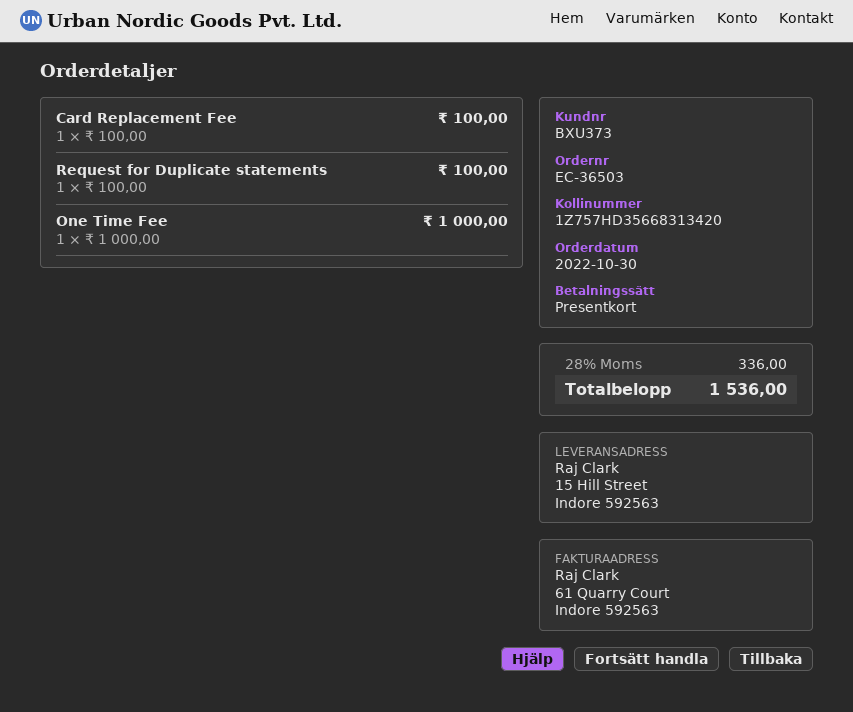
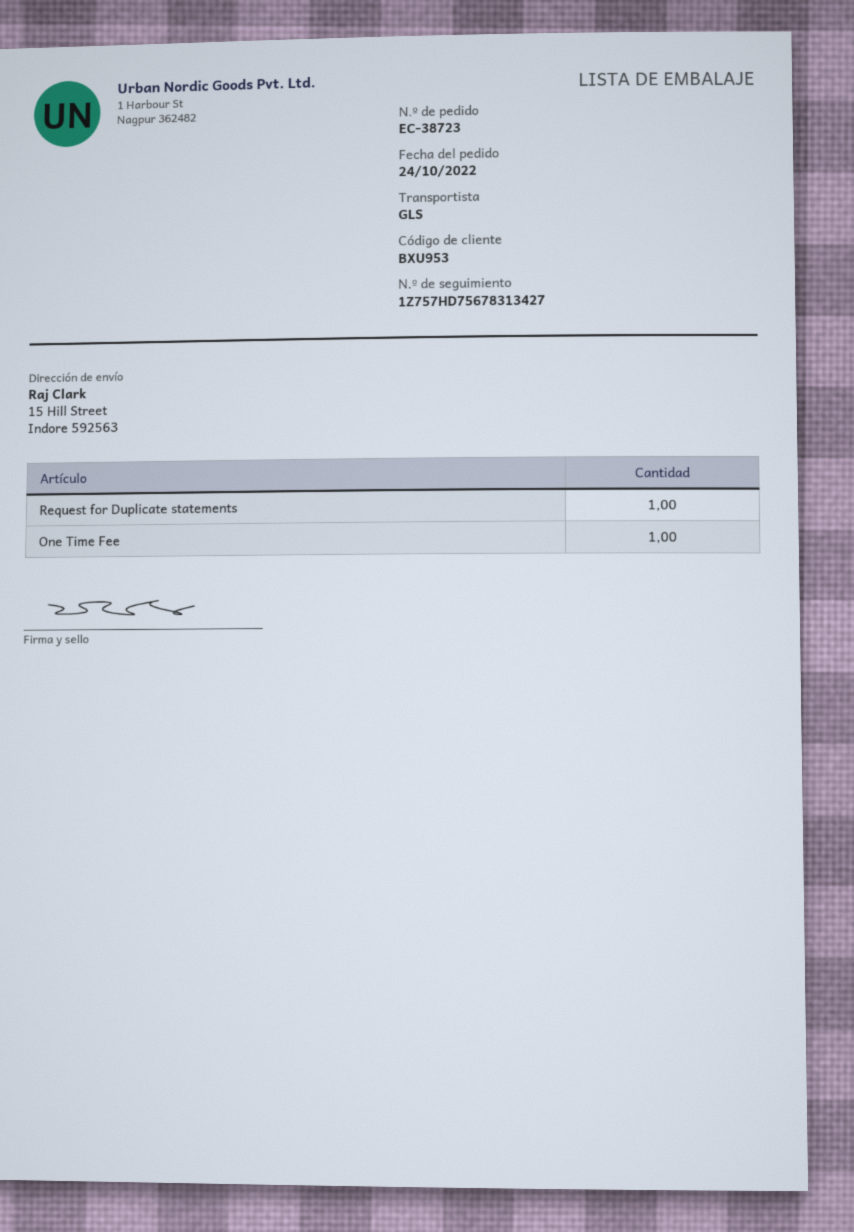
order number: EC-36503 -> EC-38723
order date: 2022-10-30 -> 2022-10-24
customer number: BXU373 -> BXU953
tracking number: 1Z757HD35668313420 -> 1Z757HD75678313427
Card Replacement Fee: 1 -> none

